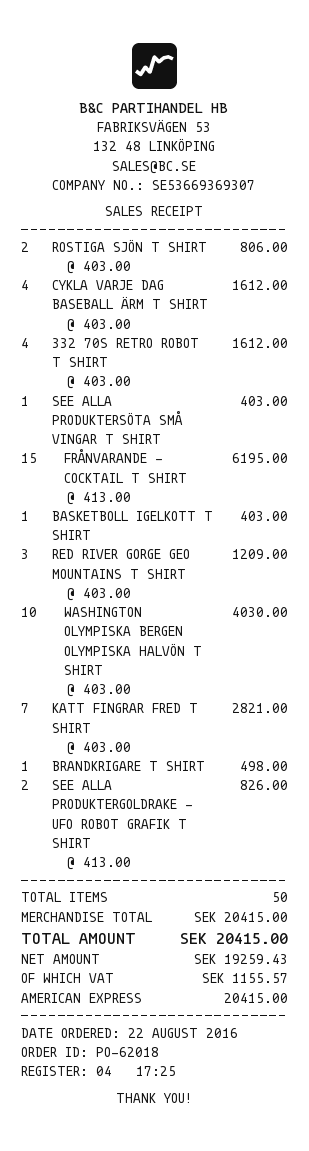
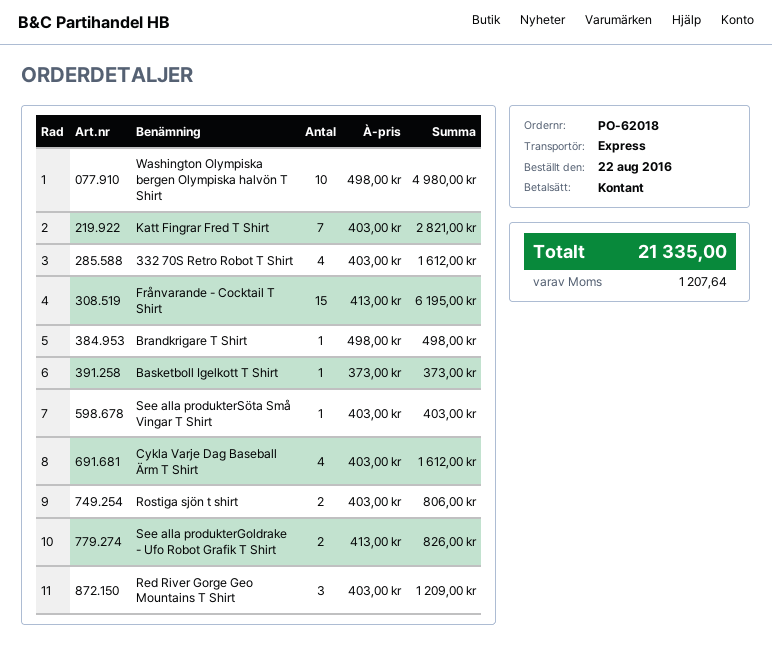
payment method: American Express -> cash
BASKETBOLL IGELKOTT T SHIRT: 1 x 403.00 = 403.00 -> 1 x 373.00 = 373.00
WASHINGTON OLYMPISKA BERGEN OLYMPISKA HALVÖN T SHIRT: 10 x 403.00 = 4030.00 -> 10 x 498.00 = 4980.00
tax: 1155.57 -> 1207.64
total: 20415.00 -> 21335.00

